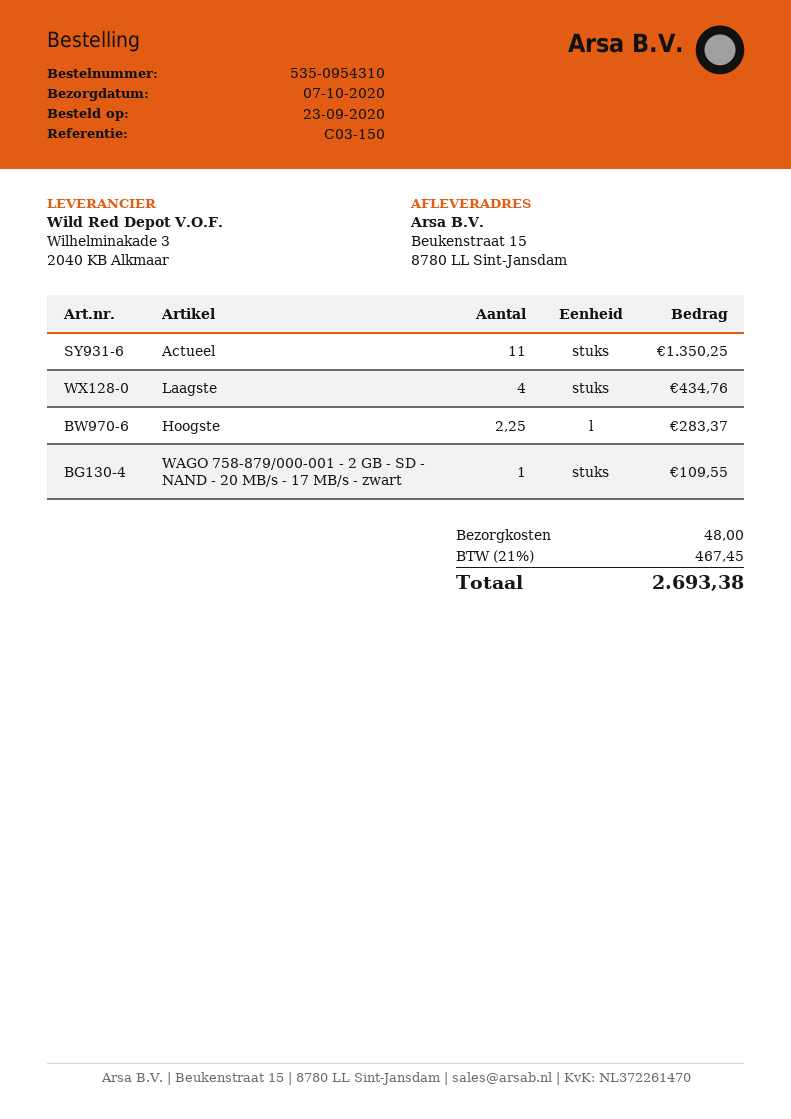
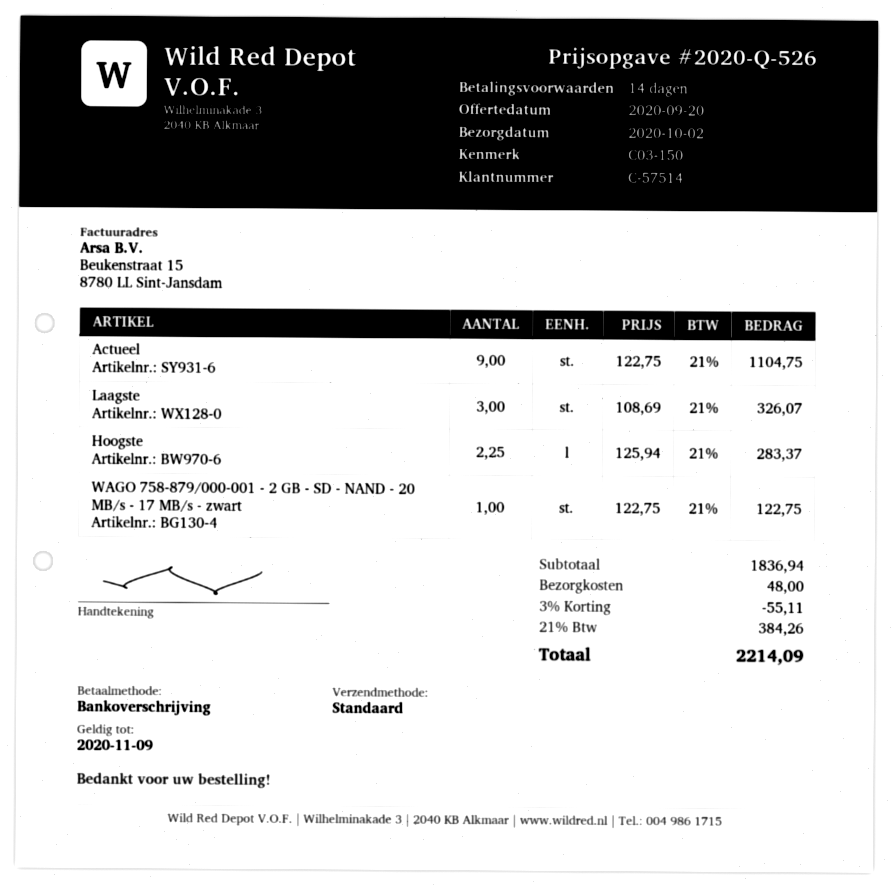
delivery date: 2020-10-07 -> 2020-10-02
Actueel: 11 for 1350.25 -> 9 for 1104.75
Laagste: 4 for 434.76 -> 3 for 326.07
WAGO 758-879/000-001 - 2 GB - SD - NAND - 20 MB/s - 17 MB/s - zwart: 1 for 109.55 -> 1 for 122.75
discount: none -> 3% = 55.11
tax: 21% = 467.45 -> 21% = 384.26
total: 2693.38 -> 2214.09

